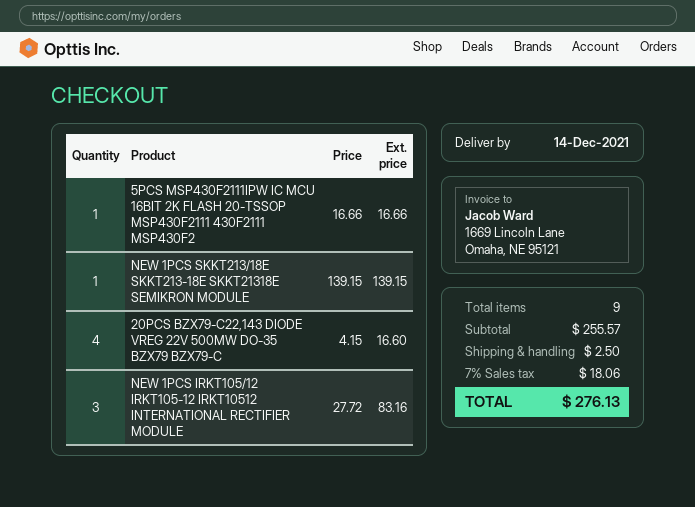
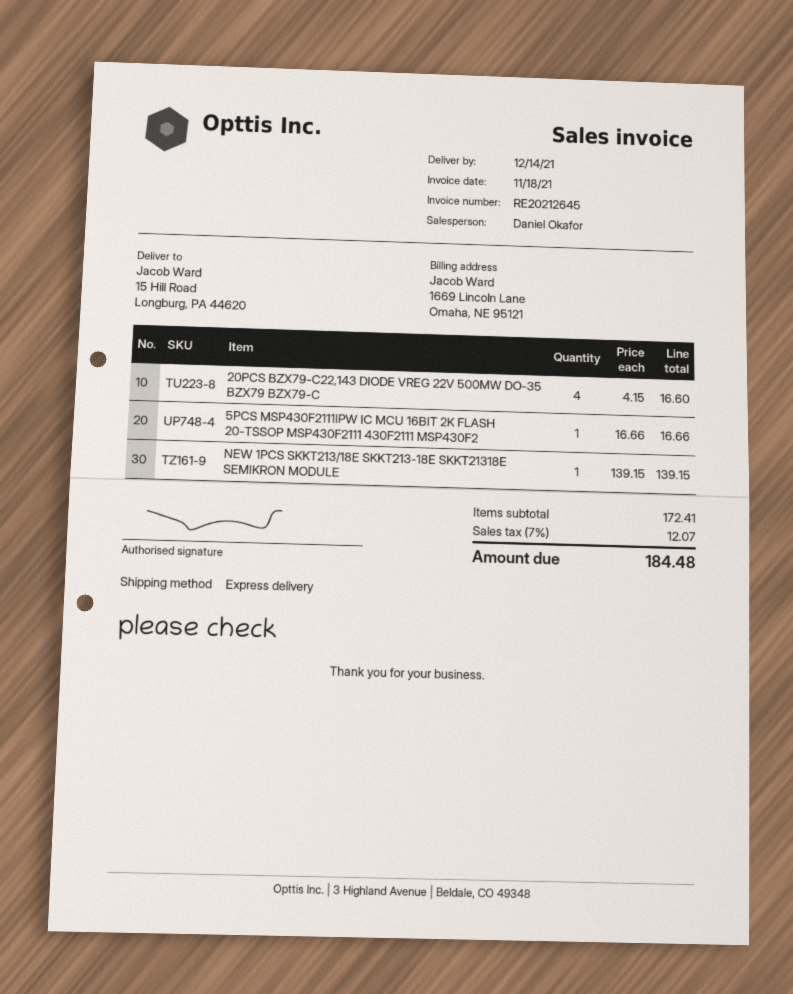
NEW 1PCS IRKT105/12 IRKT105-12 IRKT10512 INTERNATIONAL RECTIFIER MODULE: 3 x 27.72 = 83.16 -> none
subtotal: 255.57 -> 172.41
shipping: 2.50 -> none
tax: 7% = 18.06 -> 7% = 12.07
total: 276.13 -> 184.48

